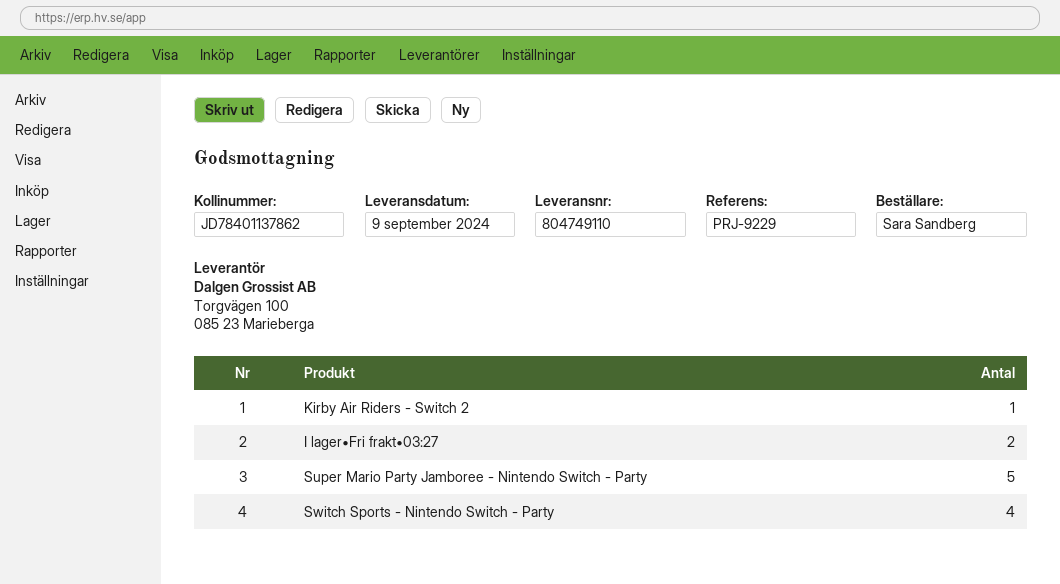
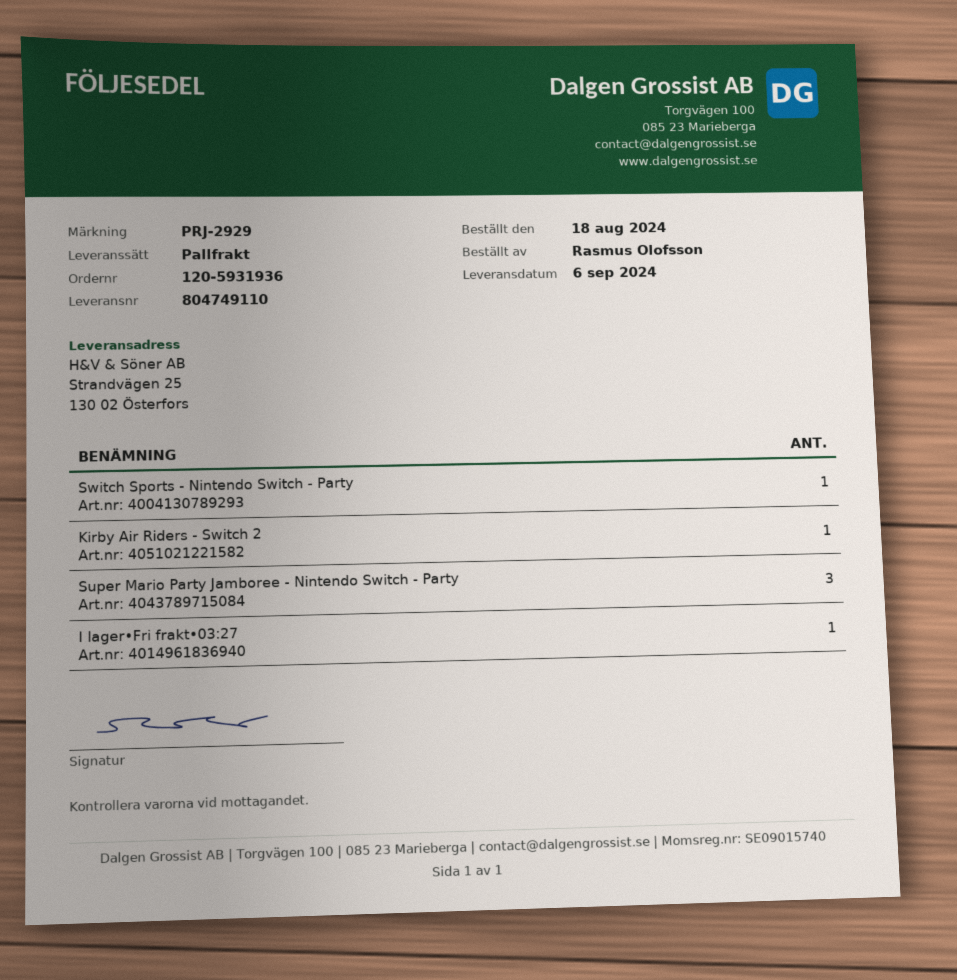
delivery date: 2024-09-09 -> 2024-09-06
reference: PRJ-9229 -> PRJ-2929
ordered by: Sara Sandberg -> Rasmus Olofsson
I lager•Fri frakt•03:27: 2 -> 1
Super Mario Party Jamboree - Nintendo Switch - Party: 5 -> 3
Switch Sports - Nintendo Switch - Party: 4 -> 1

